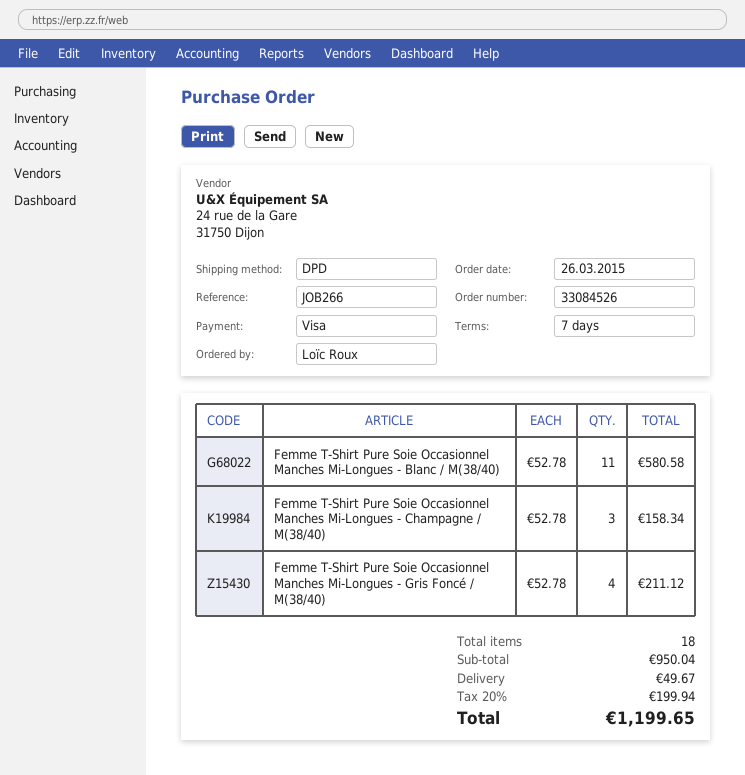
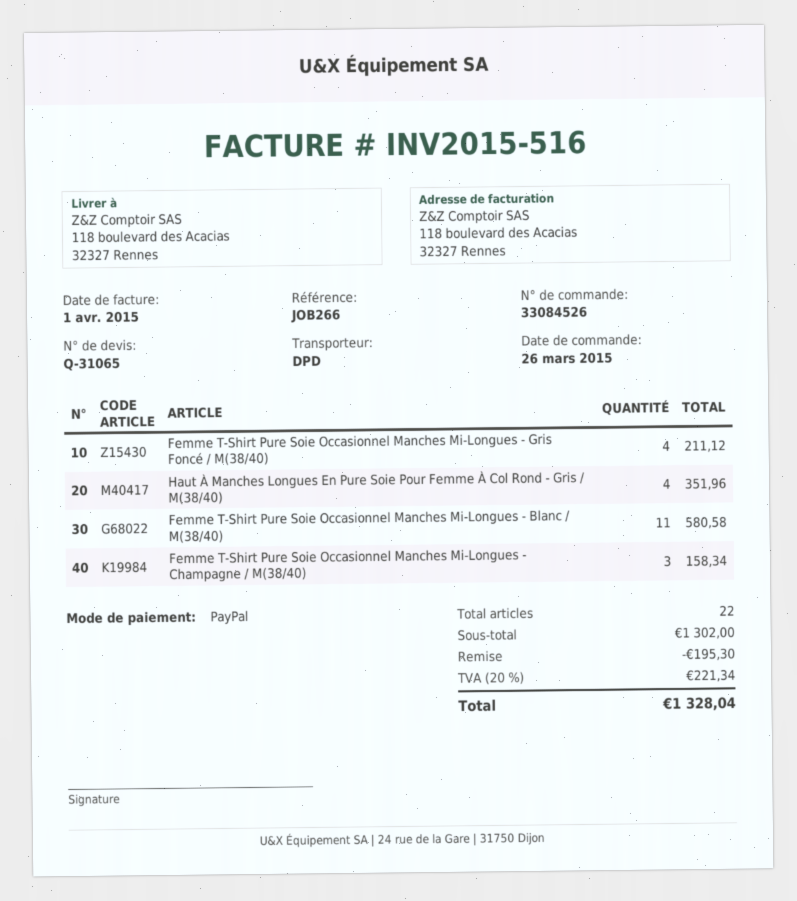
payment method: Visa -> PayPal
Haut À Manches Longues En Pure Soie Pour Femme À Col Rond - Gris / M(38/40): none -> 4 for 351.96
total quantity: 18 -> 22
subtotal: 950.04 -> 1302.00
discount: none -> 195.30
shipping: 49.67 -> none
tax: 20% = 199.94 -> 20% = 221.34
total: 1199.65 -> 1328.04

